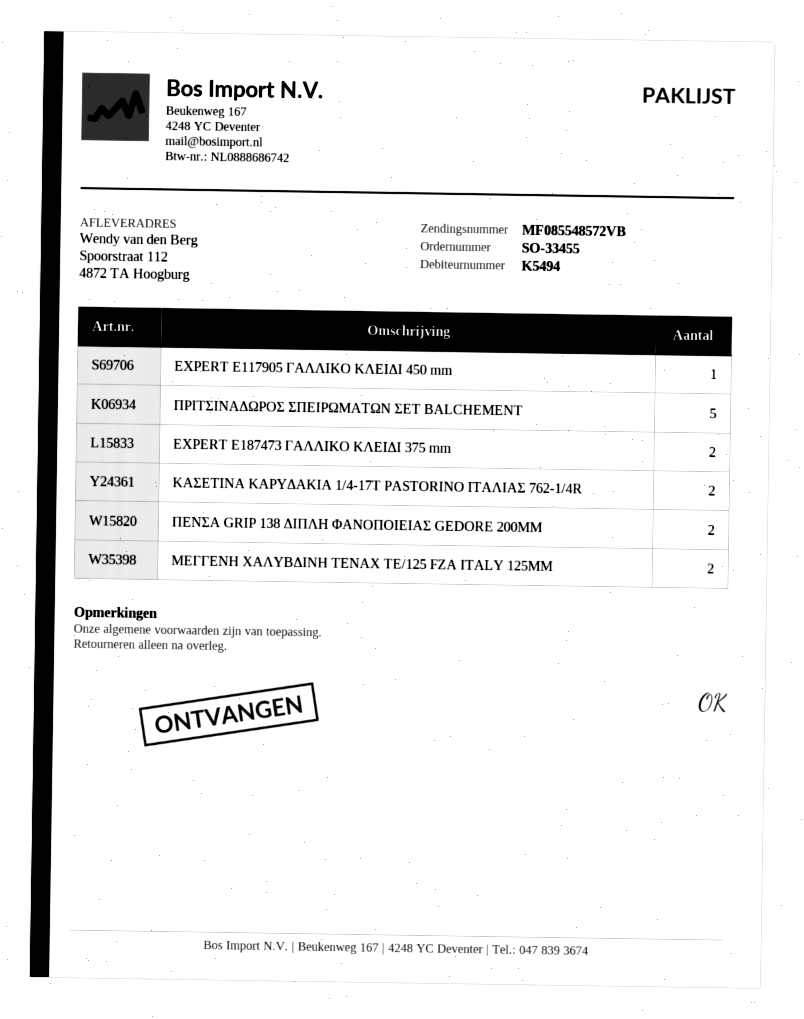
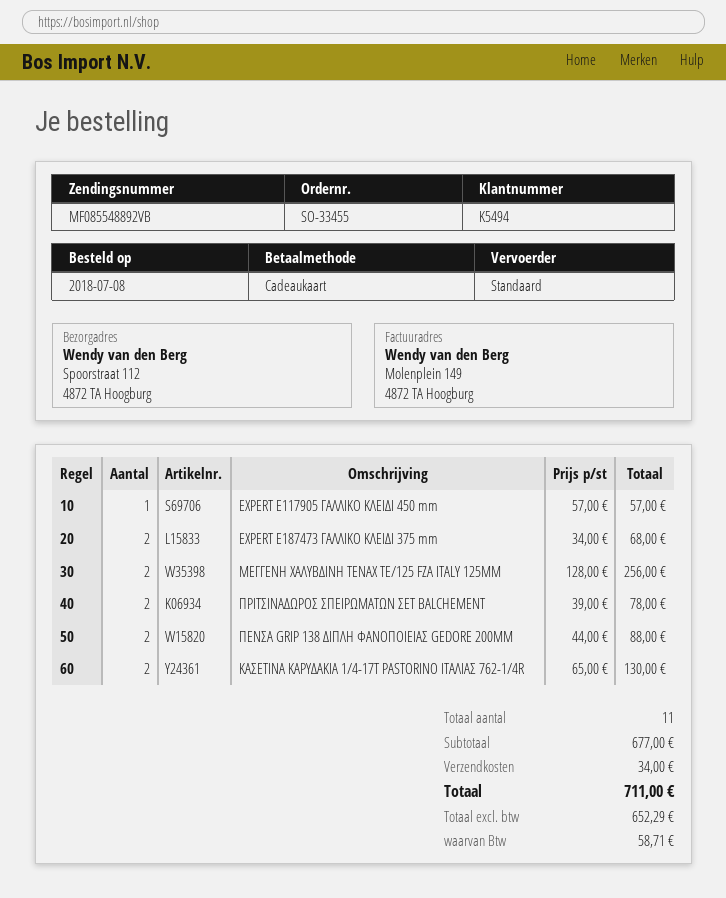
tracking number: MF085548572VB -> MF085548892VB
ΠΡΙΤΣΙΝΑΔΩΡΟΣ ΣΠΕΙΡΩΜΑΤΩΝ ΣΕΤ BALCHEMENT: 5 -> 2

